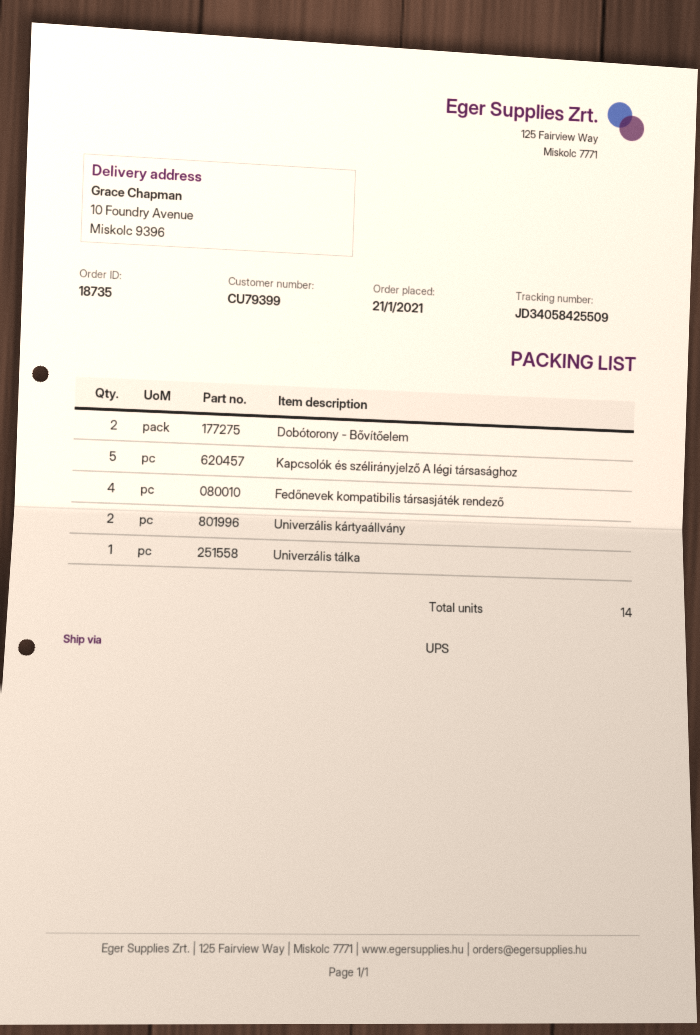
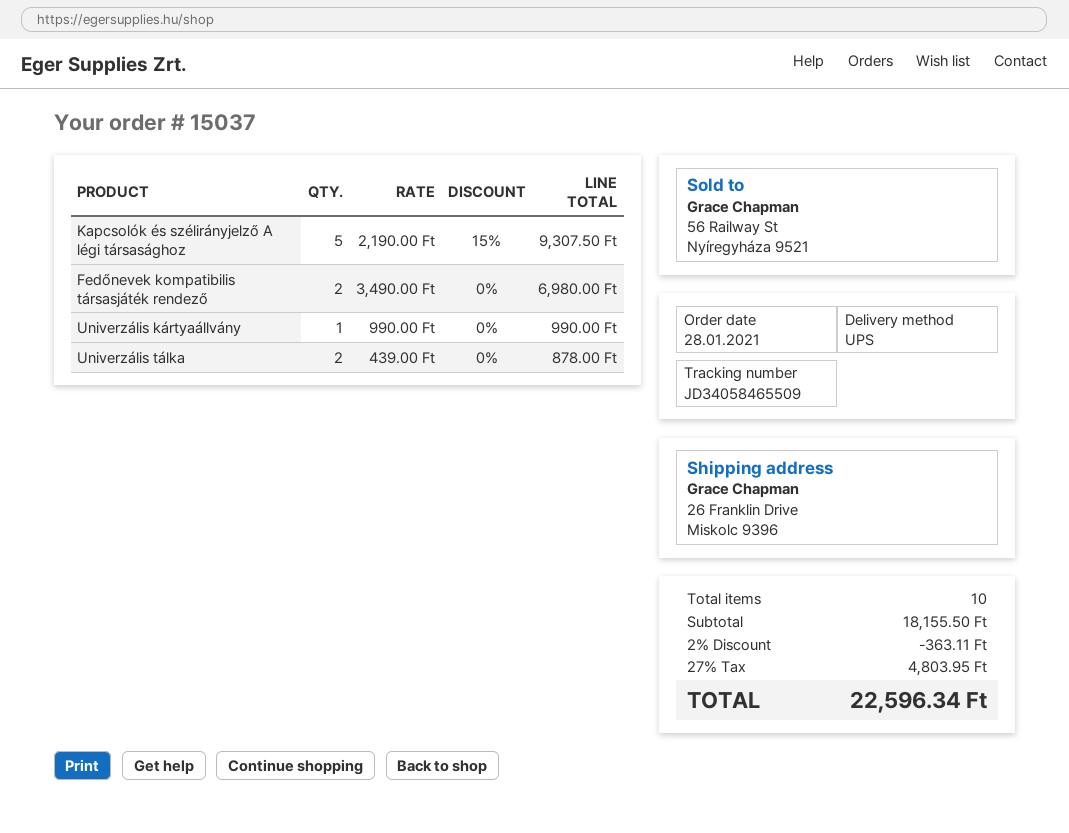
order number: 18735 -> 15037
order date: 2021-01-21 -> 2021-01-28
tracking number: JD34058425509 -> JD34058465509
ship to: 10 Foundry Avenue, Miskolc 9396 -> 26 Franklin Drive, Miskolc 9396
Dobótorony - Bővítőelem: 2 -> none
Fedőnevek kompatibilis társasjáték rendező: 4 -> 2
Univerzális kártyaállvány: 2 -> 1
Univerzális tálka: 1 -> 2
total quantity: 14 -> 10

